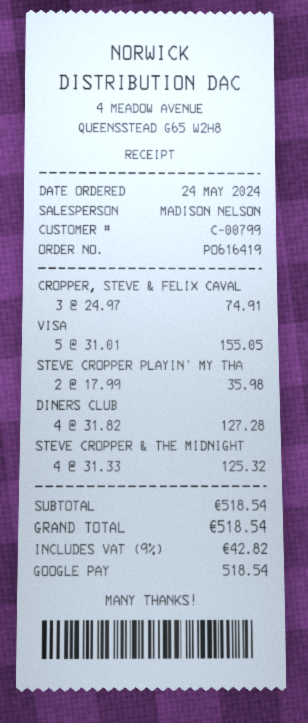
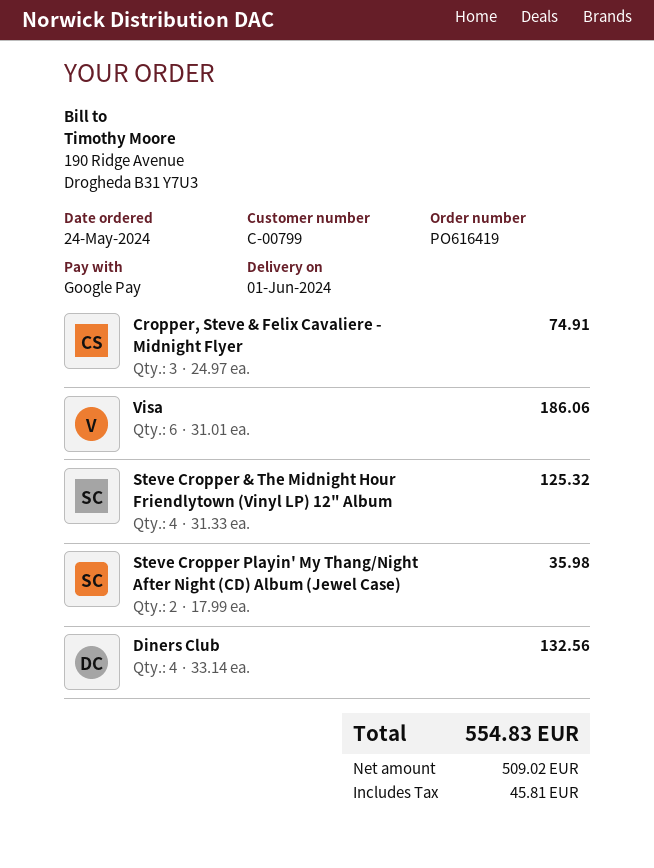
VISA: 5 x 31.01 = 155.05 -> 6 x 31.01 = 186.06
DINERS CLUB: 4 x 31.82 = 127.28 -> 4 x 33.14 = 132.56
tax: 42.82 -> 45.81
total: 518.54 -> 554.83

